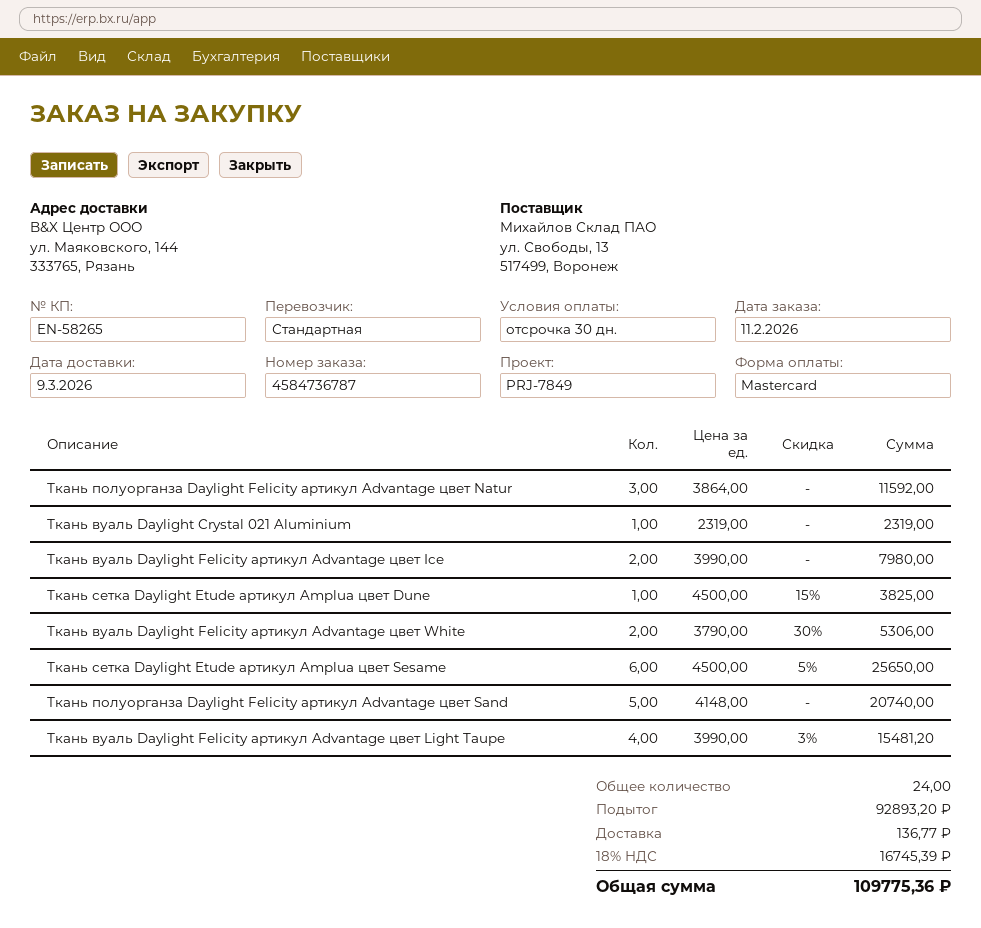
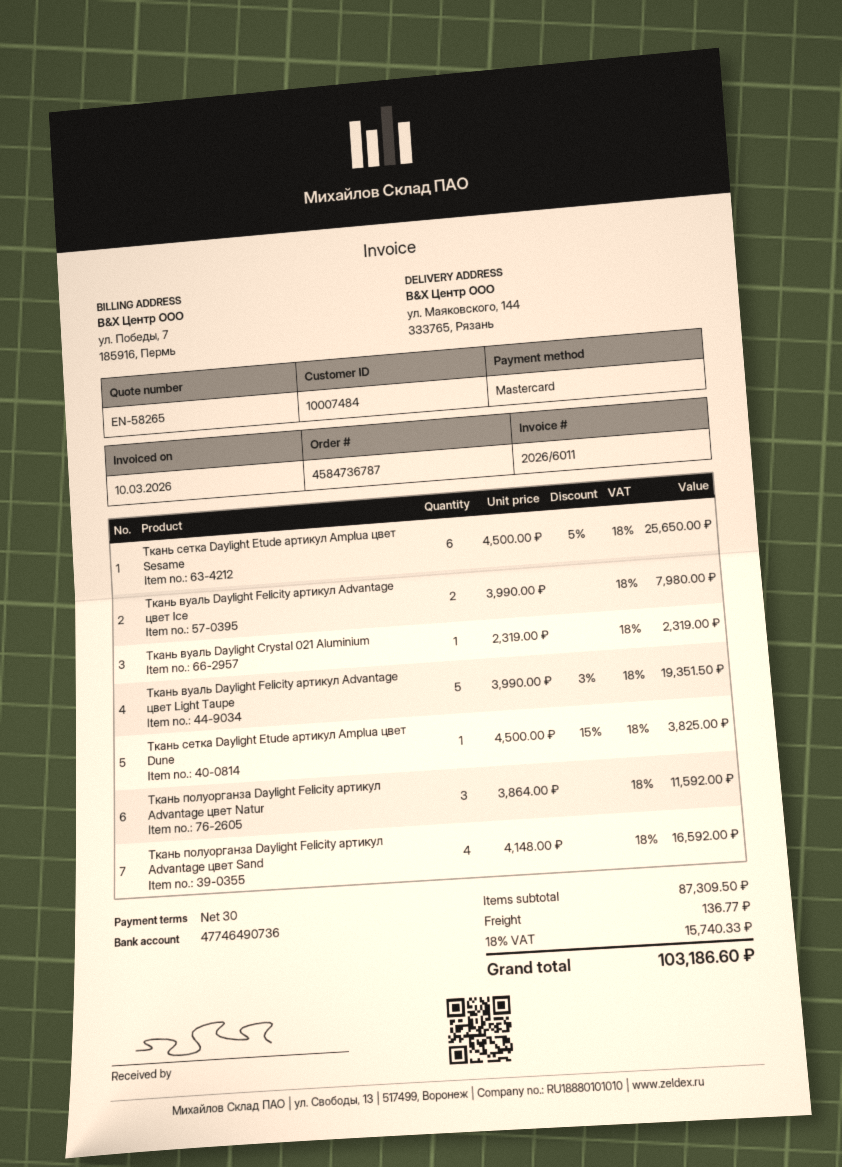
Ткань вуаль Daylight Felicity артикул Advantage цвет White: 2 x 3790.00 - 30% = 5306.00 -> none
Ткань полуорганза Daylight Felicity артикул Advantage цвет Sand: 5 x 4148.00 = 20740.00 -> 4 x 4148.00 = 16592.00
Ткань вуаль Daylight Felicity артикул Advantage цвет Light Taupe: 4 x 3990.00 - 3% = 15481.20 -> 5 x 3990.00 - 3% = 19351.50
subtotal: 92893.20 -> 87309.50
tax: 18% = 16745.39 -> 18% = 15740.33
total: 109775.36 -> 103186.60

